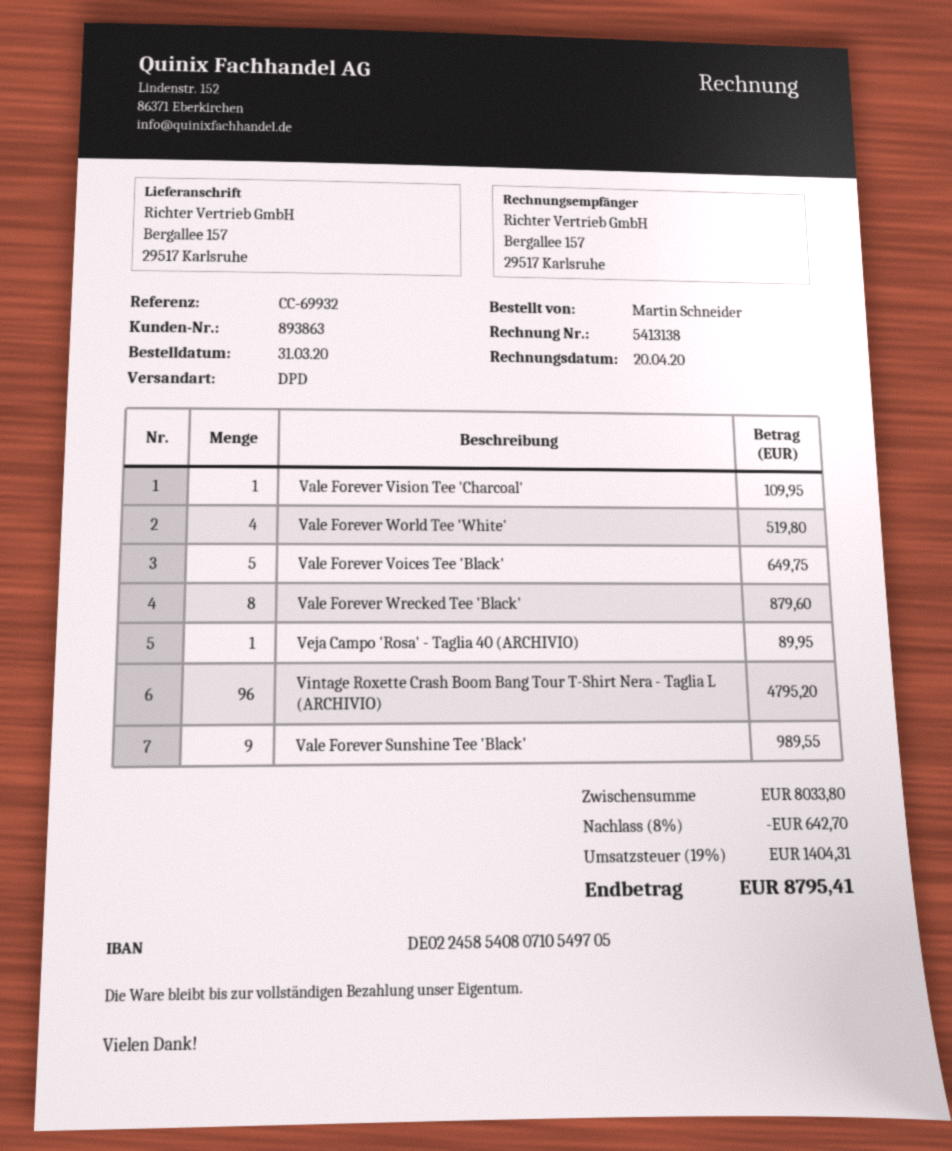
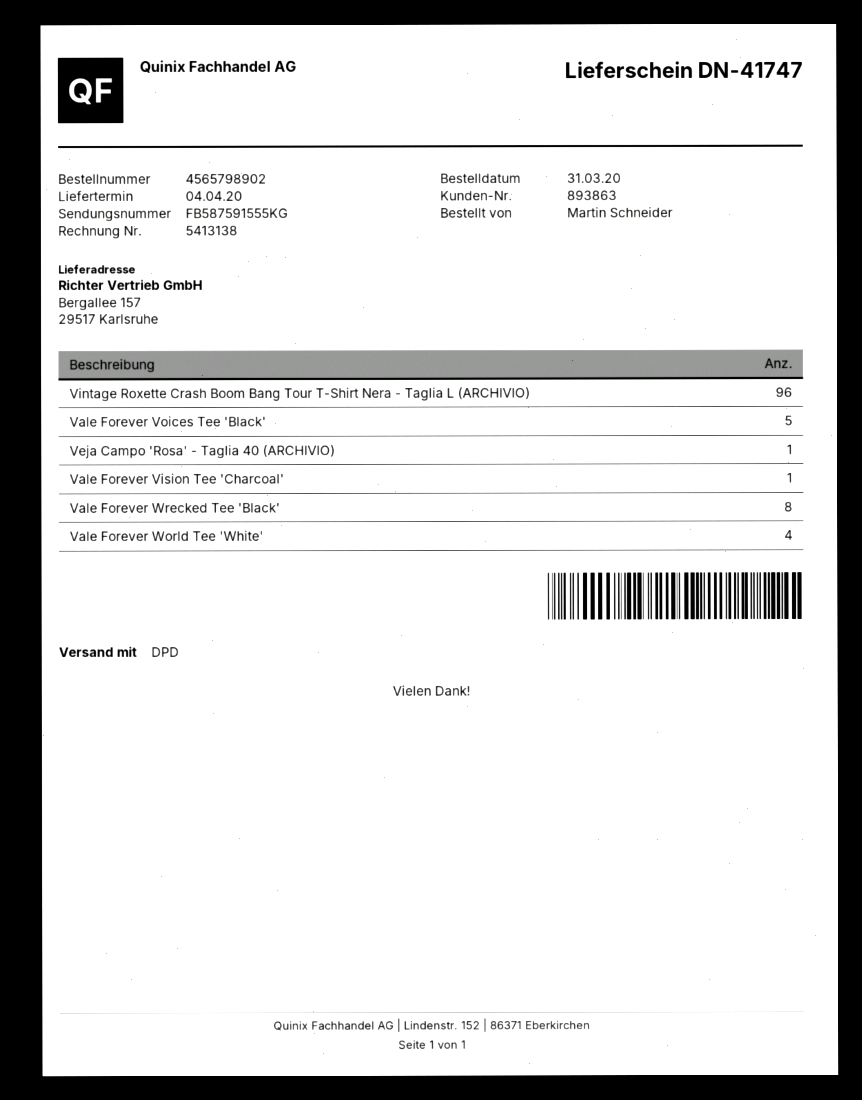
Vale Forever Sunshine Tee 'Black': 9 -> none

